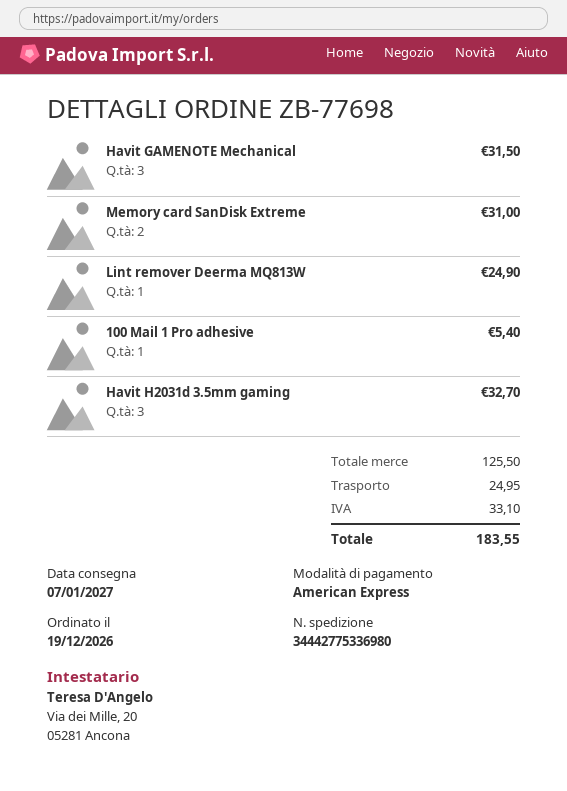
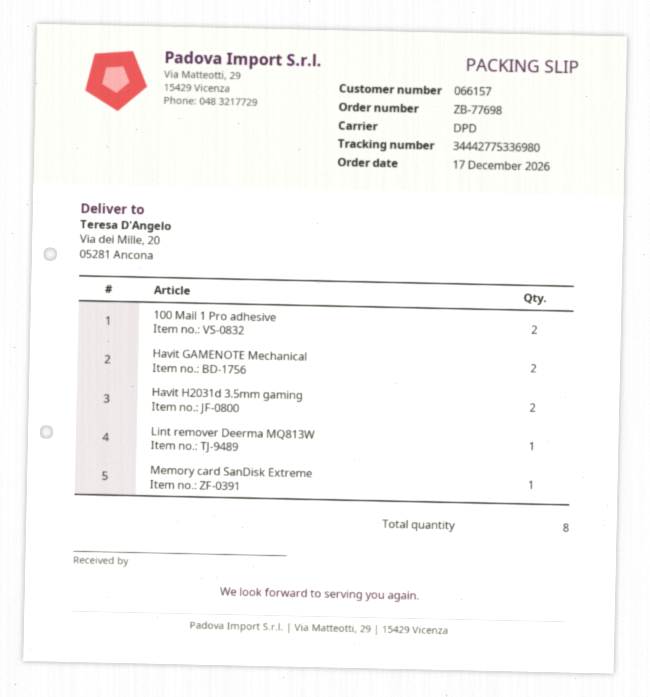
order date: 2026-12-19 -> 2026-12-17
Havit GAMENOTE Mechanical: 3 -> 2
Memory card SanDisk Extreme: 2 -> 1
100 Mail 1 Pro adhesive: 1 -> 2
Havit H2031d 3.5mm gaming: 3 -> 2

